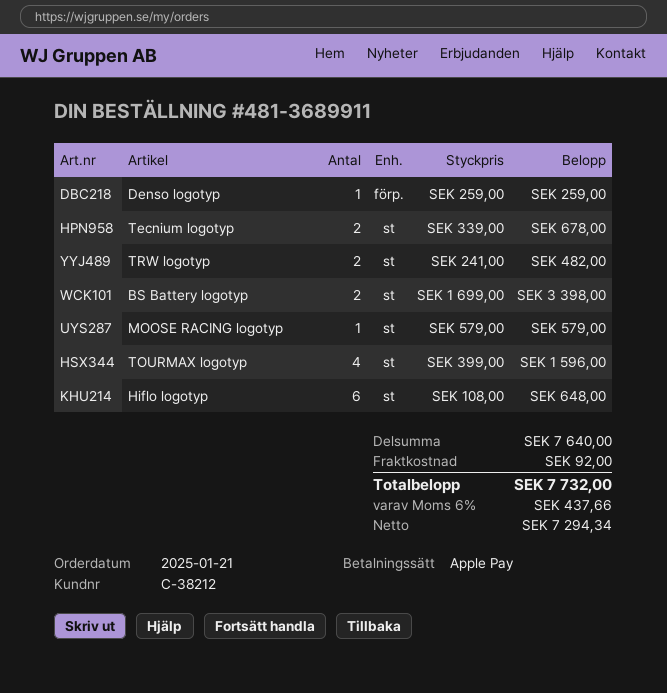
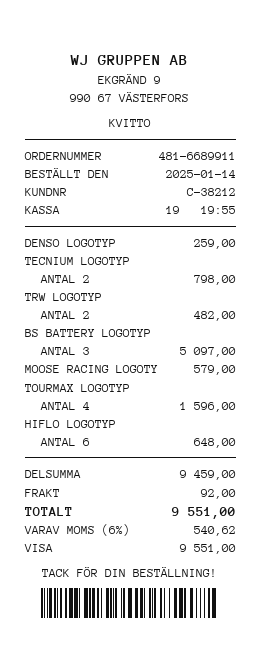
order number: 481-3689911 -> 481-6689911
order date: 2025-01-21 -> 2025-01-14
payment method: Apple Pay -> Visa
Tecnium logotyp: 2 for 678.00 -> 2 for 798.00
BS Battery logotyp: 2 for 3398.00 -> 3 for 5097.00
subtotal: 7640.00 -> 9459.00
tax: 6% = 437.66 -> 6% = 540.62
total: 7732.00 -> 9551.00

